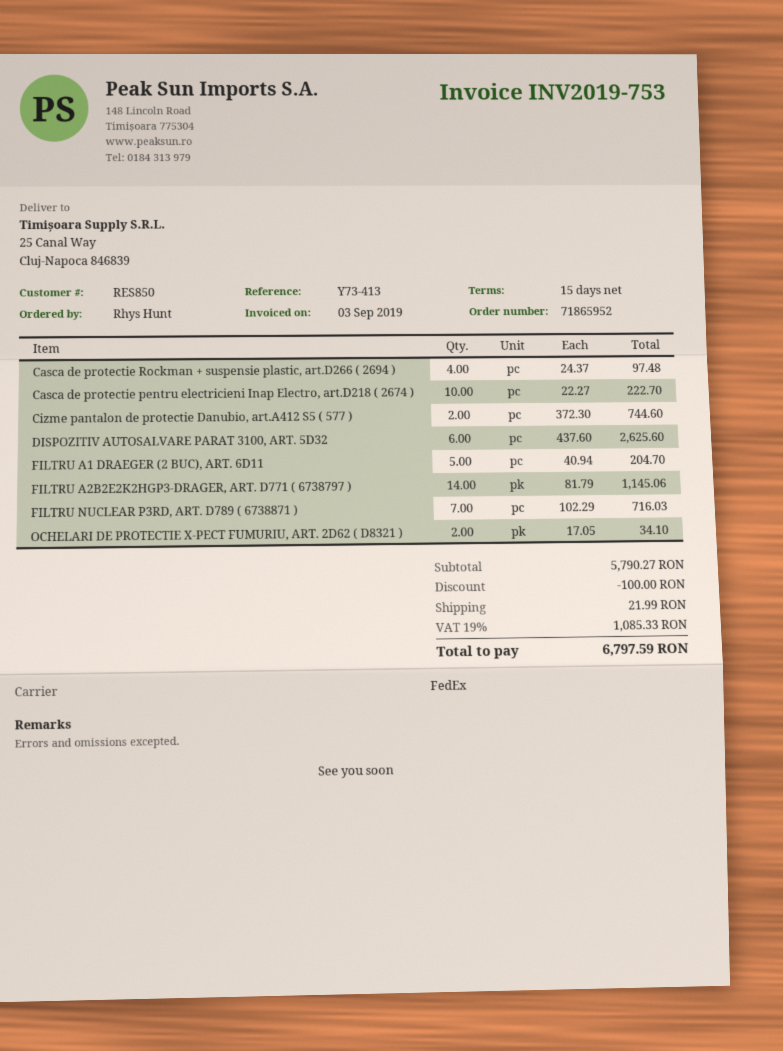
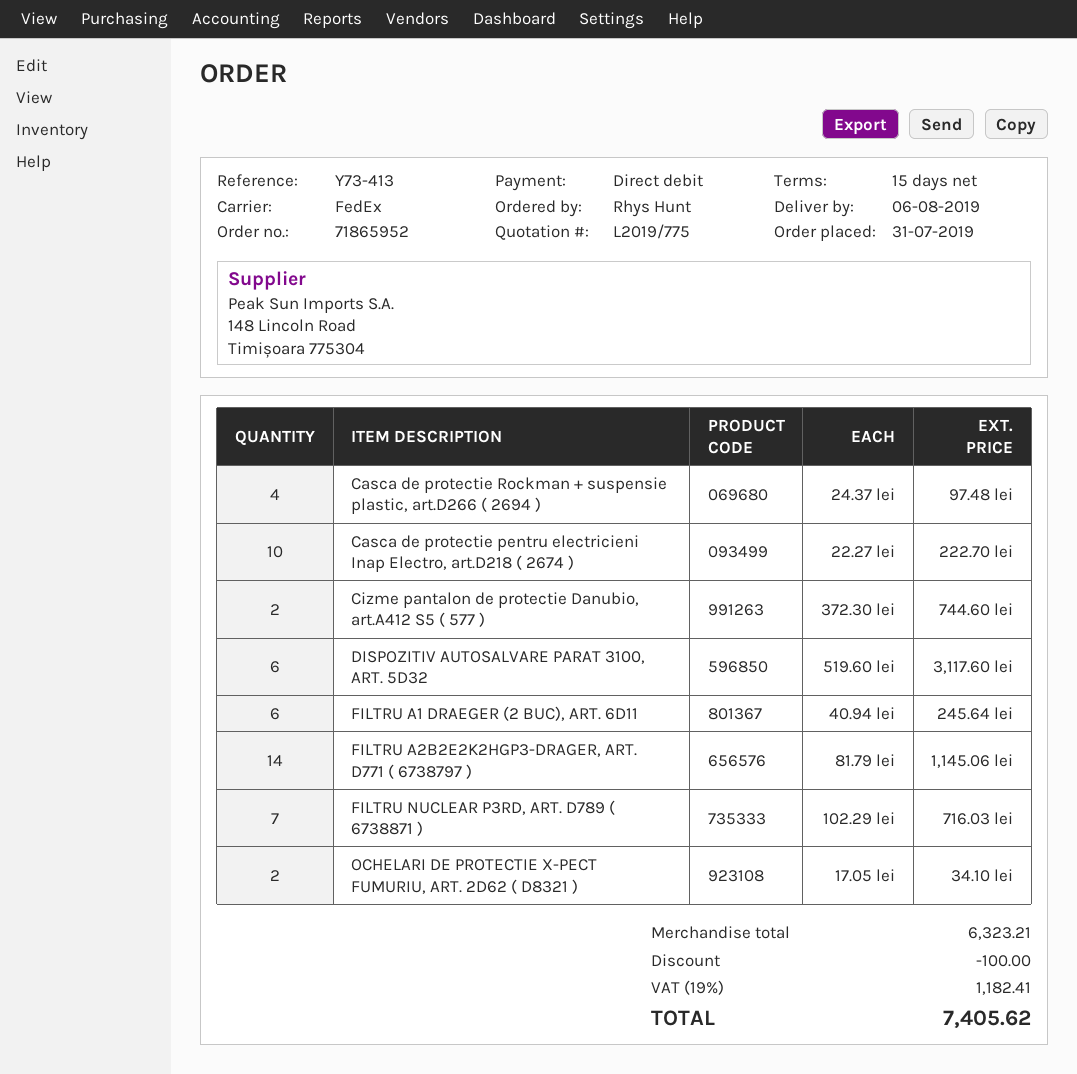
DISPOZITIV AUTOSALVARE PARAT 3100, ART. 5D32: 6 x 437.60 = 2625.60 -> 6 x 519.60 = 3117.60
FILTRU A1 DRAEGER (2 BUC), ART. 6D11: 5 x 40.94 = 204.70 -> 6 x 40.94 = 245.64
subtotal: 5790.27 -> 6323.21
shipping: 21.99 -> none
tax: 19% = 1085.33 -> 19% = 1182.41
total: 6797.59 -> 7405.62

